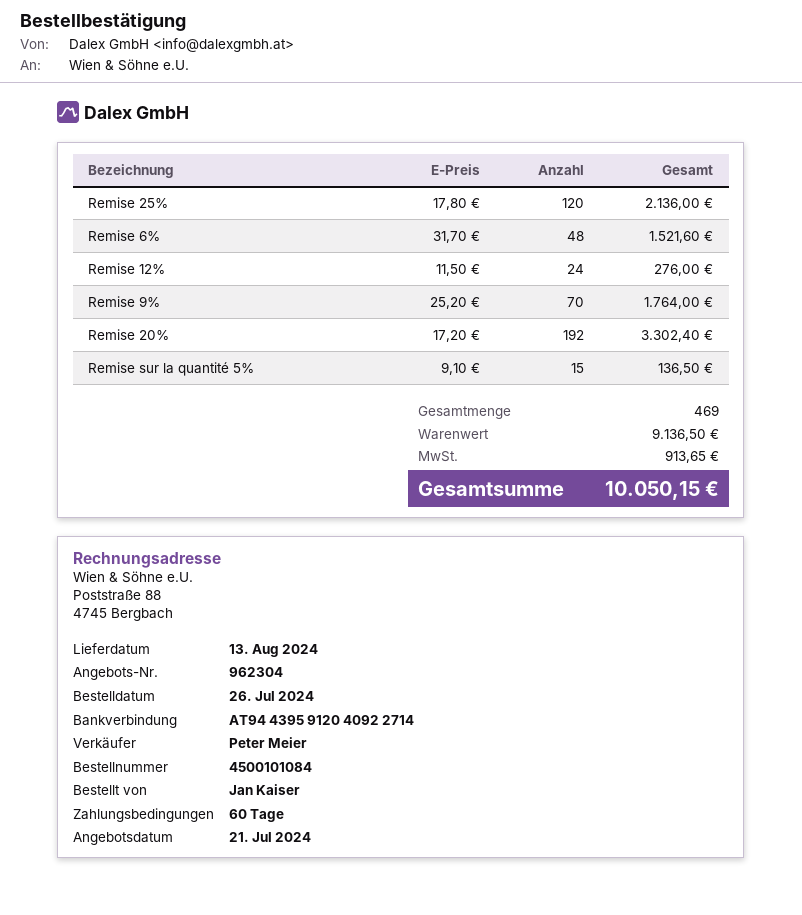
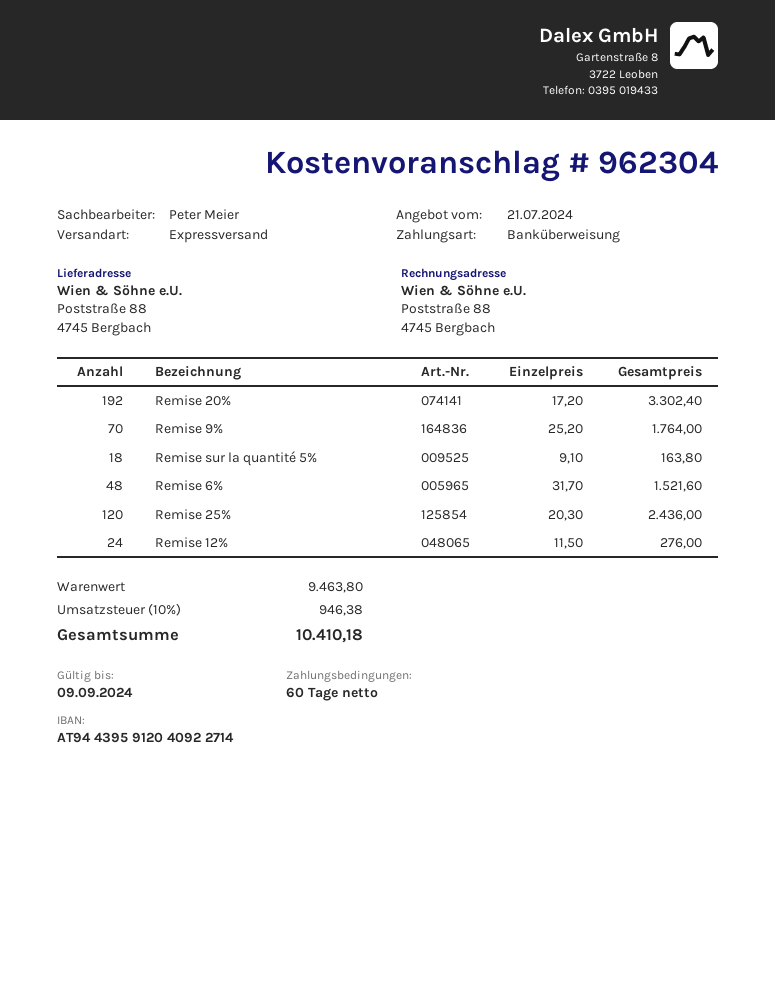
Remise 25%: 120 x 17.80 = 2136.00 -> 120 x 20.30 = 2436.00
Remise sur la quantité 5%: 15 x 9.10 = 136.50 -> 18 x 9.10 = 163.80
subtotal: 9136.50 -> 9463.80
tax: 913.65 -> 946.38
total: 10050.15 -> 10410.18

